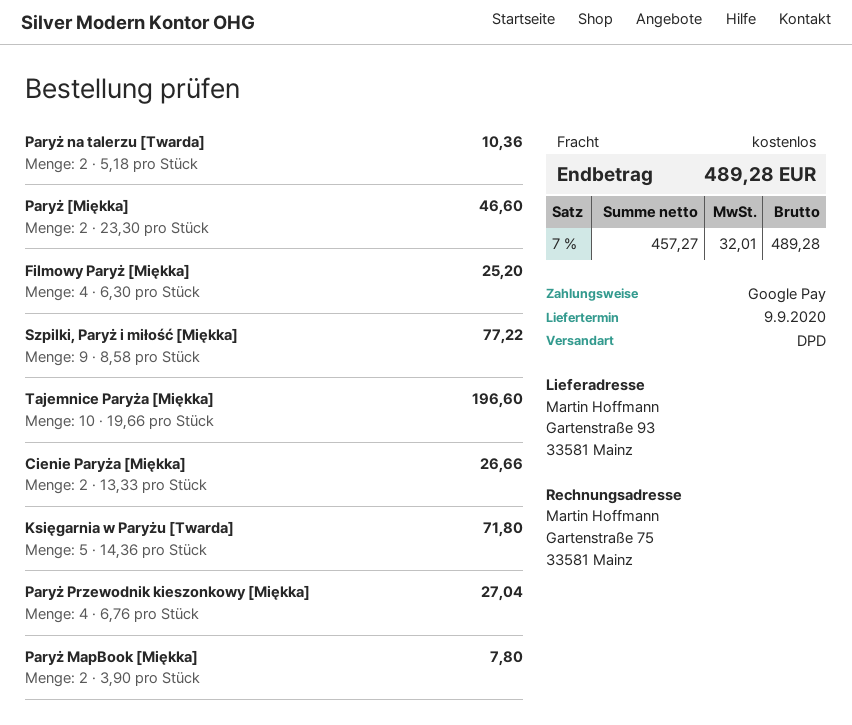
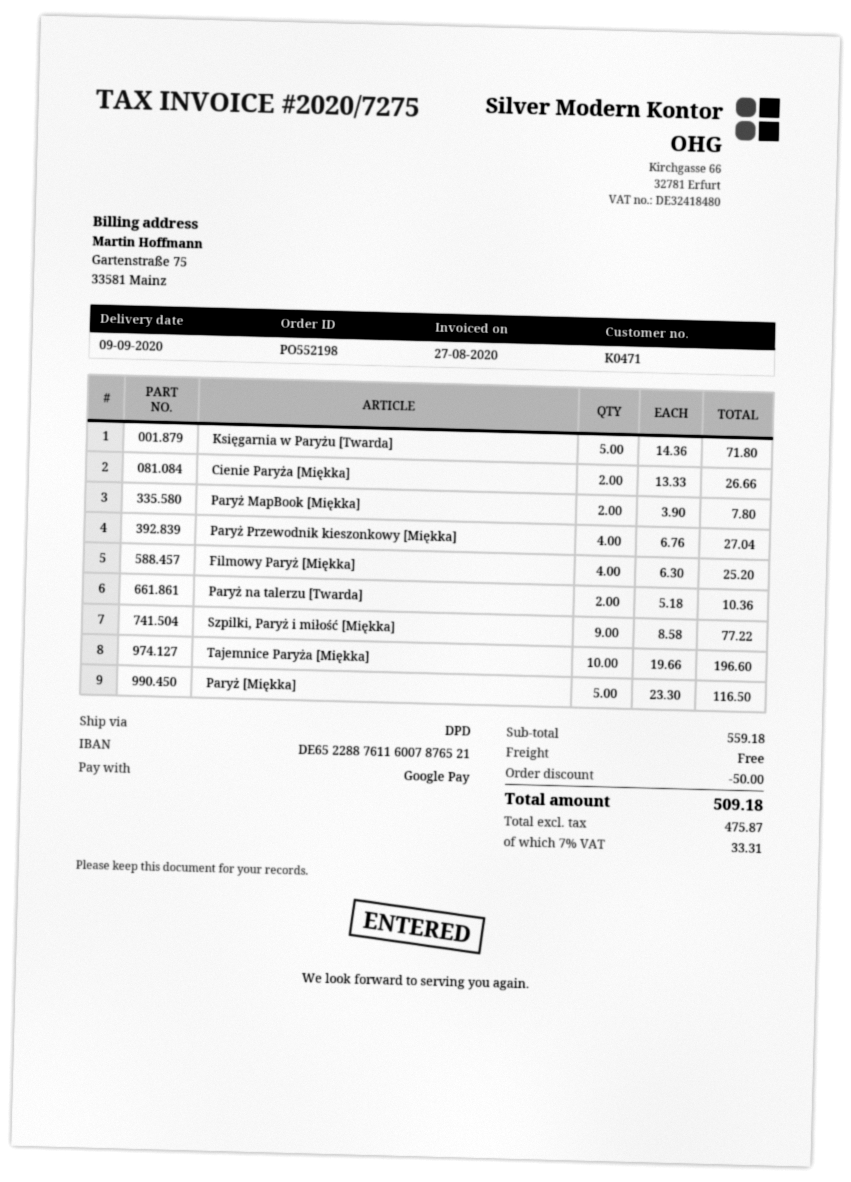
Paryż [Miękka]: 2 x 23.30 = 46.60 -> 5 x 23.30 = 116.50
discount: none -> 50.00
net: 457.27 -> 475.87
tax: 7% = 32.01 -> 7% = 33.31
total: 489.28 -> 509.18

